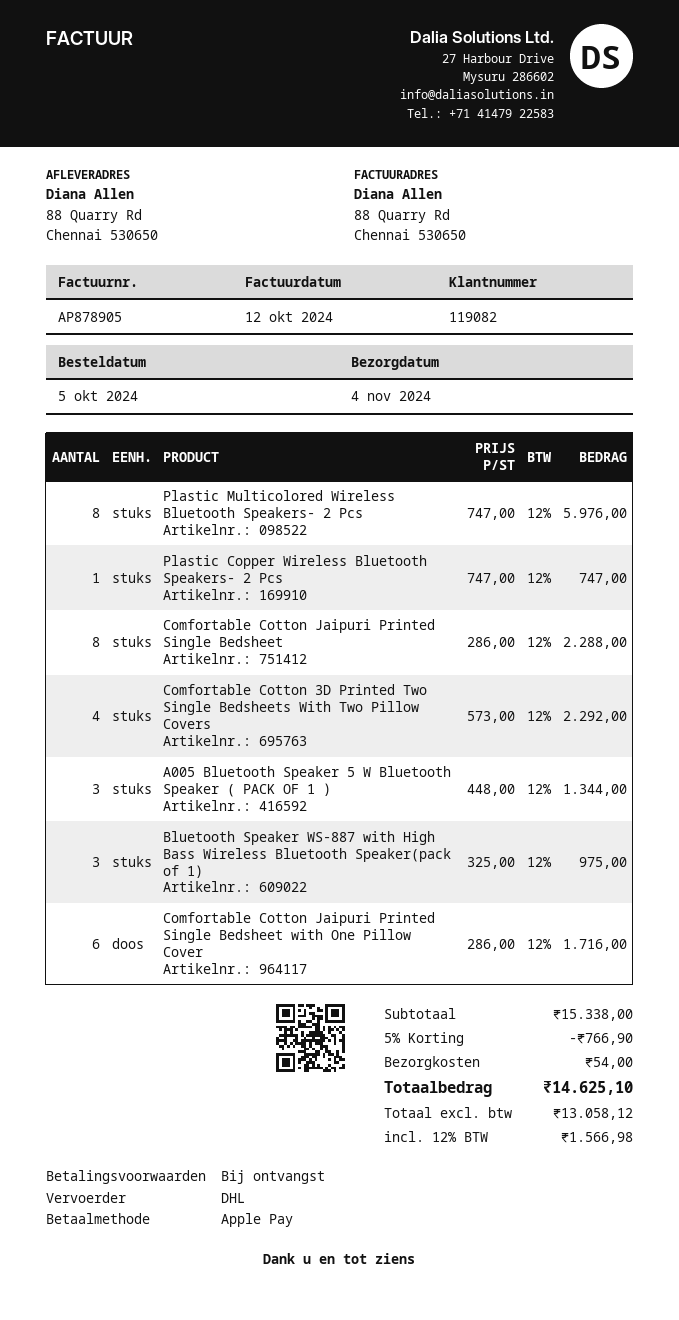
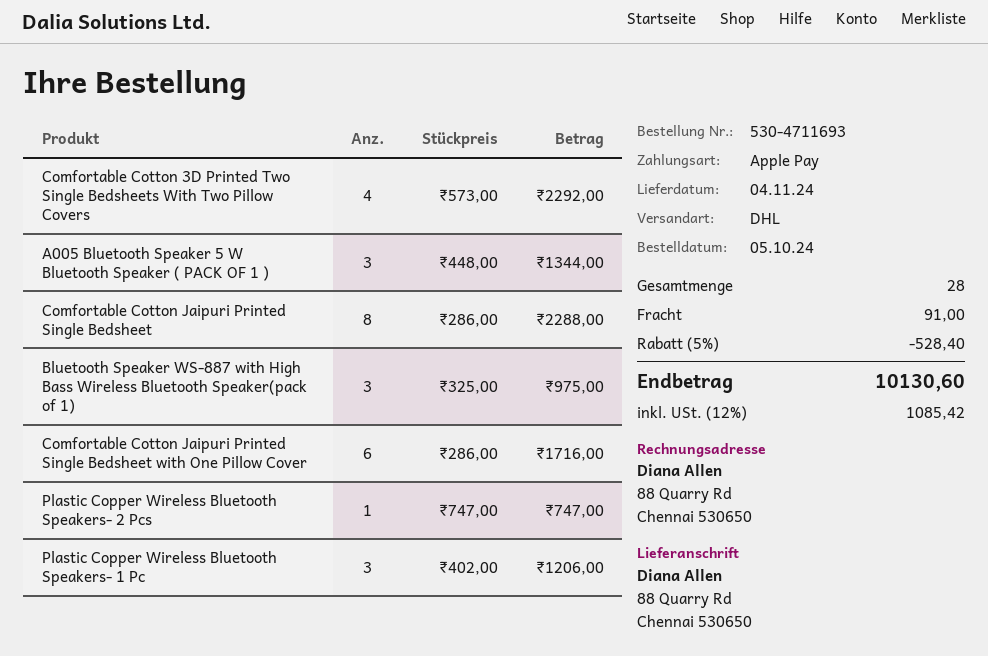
Plastic Multicolored Wireless Bluetooth Speakers- 2 Pcs: 8 x 747.00 = 5976.00 -> none
Plastic Copper Wireless Bluetooth Speakers- 1 Pc: none -> 3 x 402.00 = 1206.00
discount: 5% = 766.90 -> 5% = 528.40
shipping: 54.00 -> 91.00
tax: 12% = 1566.98 -> 12% = 1085.42
total: 14625.10 -> 10130.60

